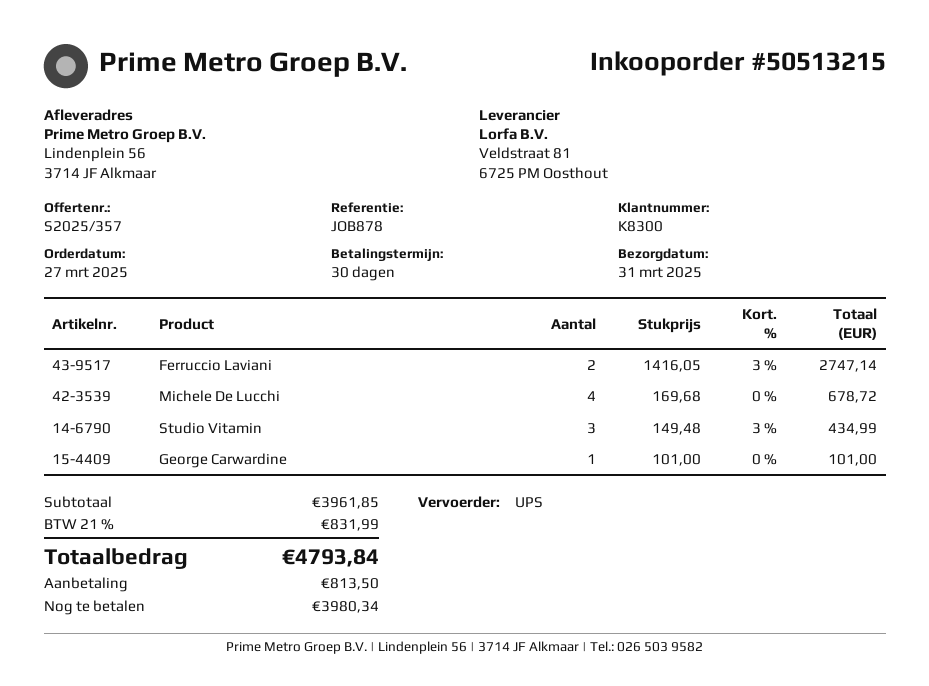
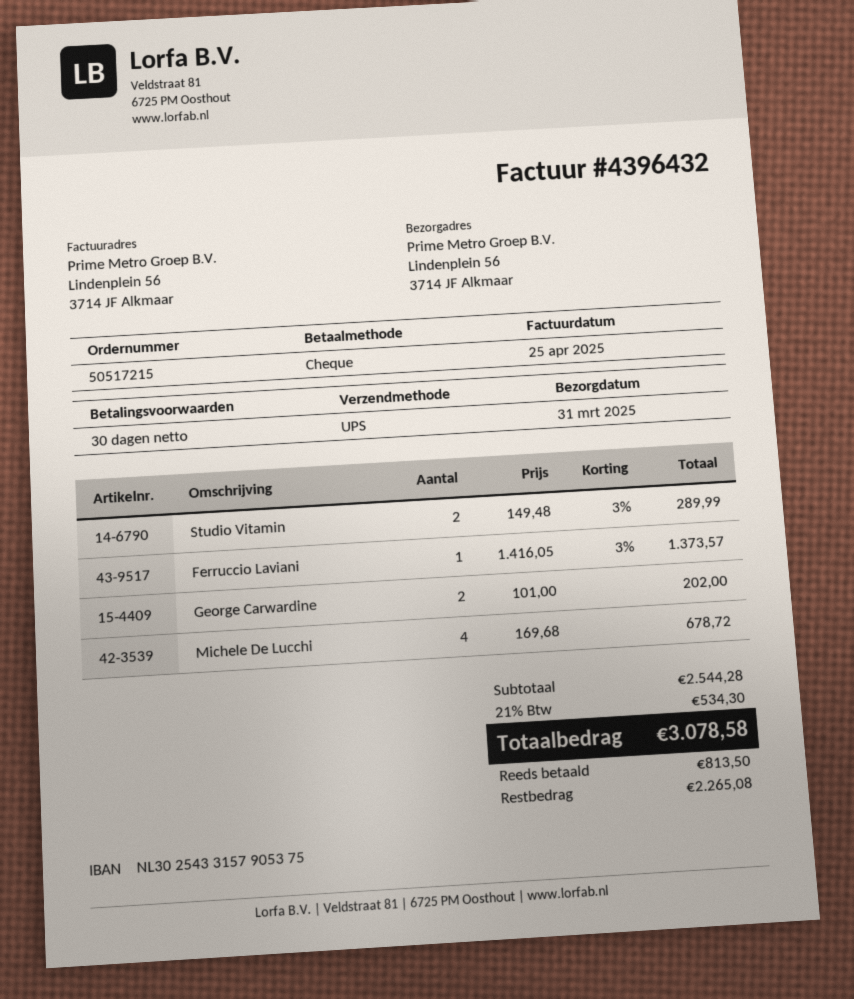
order number: 50513215 -> 50517215
Ferruccio Laviani: 2 x 1416.05 - 3% = 2747.14 -> 1 x 1416.05 - 3% = 1373.57
Studio Vitamin: 3 x 149.48 - 3% = 434.99 -> 2 x 149.48 - 3% = 289.99
George Carwardine: 1 x 101.00 = 101.00 -> 2 x 101.00 = 202.00
subtotal: 3961.85 -> 2544.28
tax: 21% = 831.99 -> 21% = 534.30
total: 4793.84 -> 3078.58
balance: 3980.34 -> 2265.08

